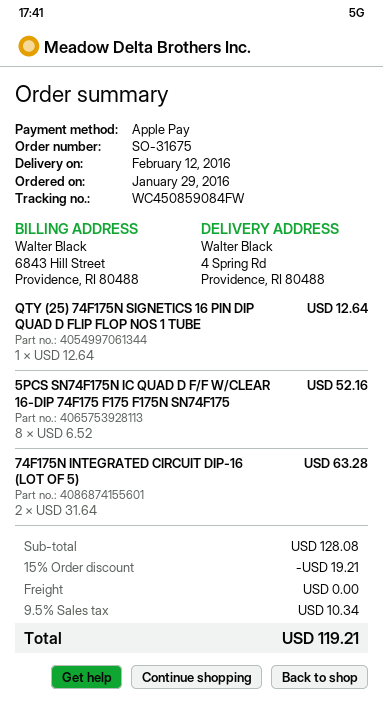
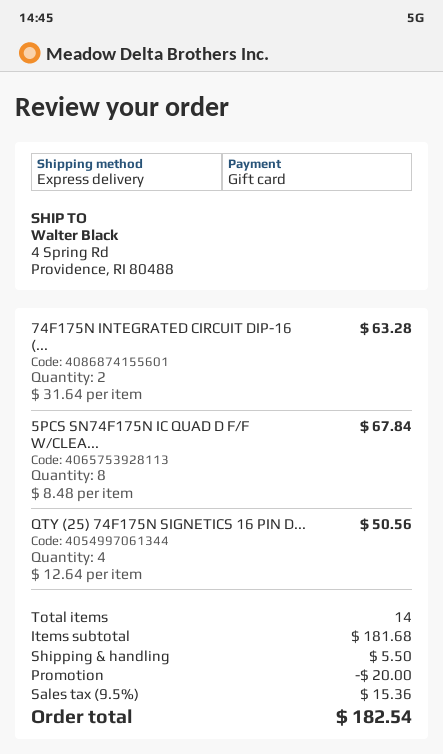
payment method: Apple Pay -> gift card
QTY (25) 74F175N SIGNETICS 16 PIN DIP QUAD D FLIP FLOP NOS 1 TUBE: 1 x 12.64 = 12.64 -> 4 x 12.64 = 50.56
5PCS SN74F175N IC QUAD D F/F W/CLEAR 16-DIP 74F175 F175 F175N SN74F175: 8 x 6.52 = 52.16 -> 8 x 8.48 = 67.84
subtotal: 128.08 -> 181.68
discount: 19.21 -> 20.00
shipping: 0.00 -> 5.50
tax: 9.5% = 10.34 -> 9.5% = 15.36
total: 119.21 -> 182.54

